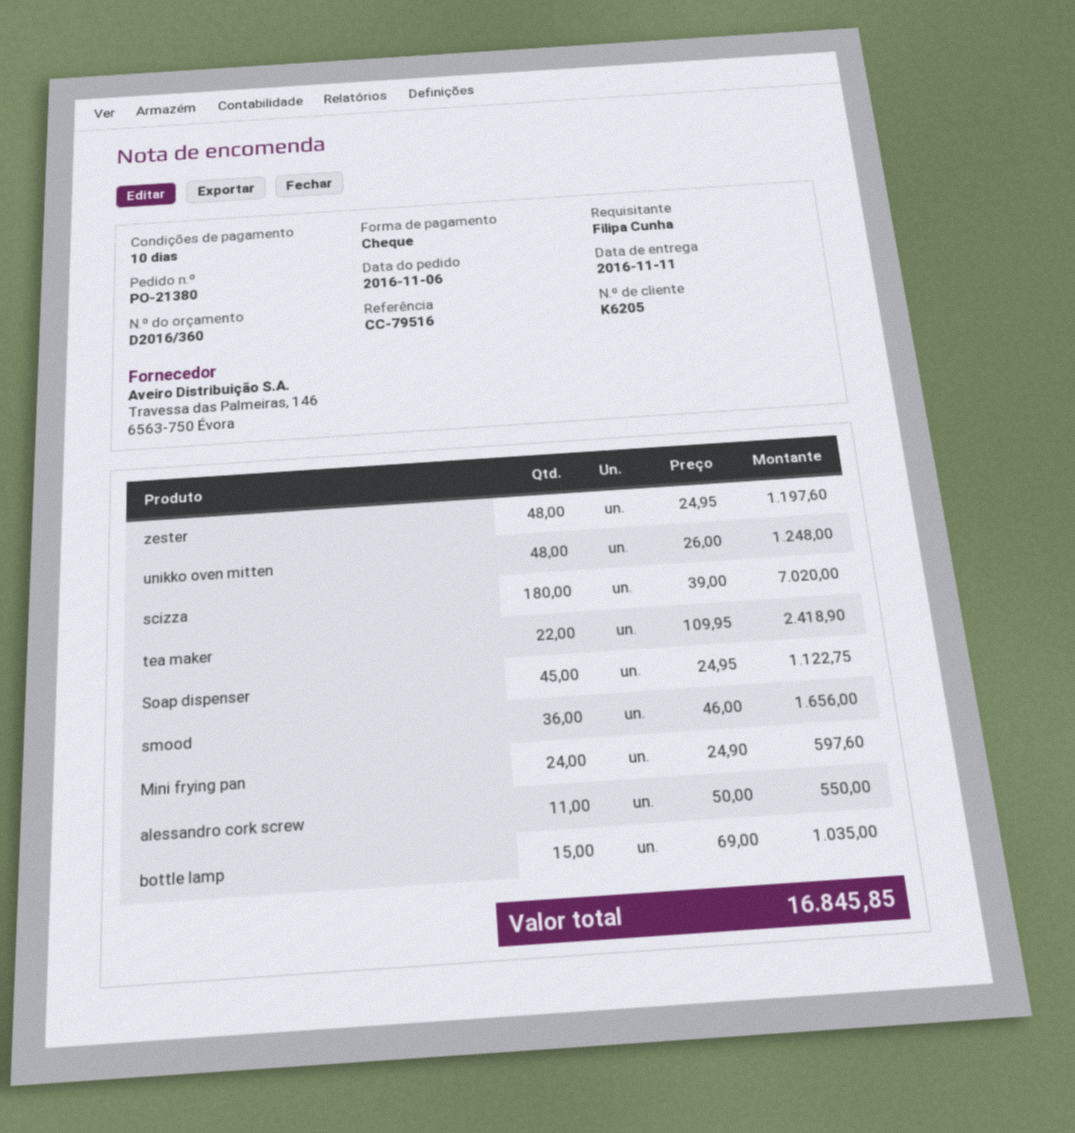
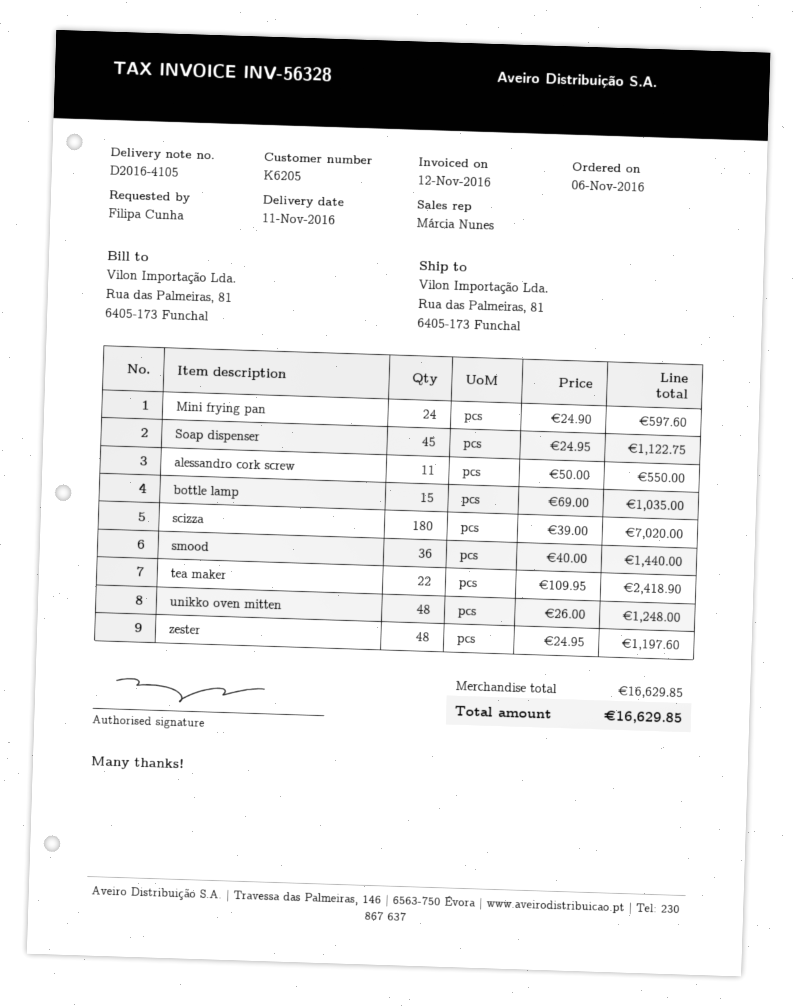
smood: 36 x 46.00 = 1656.00 -> 36 x 40.00 = 1440.00
total: 16845.85 -> 16629.85

